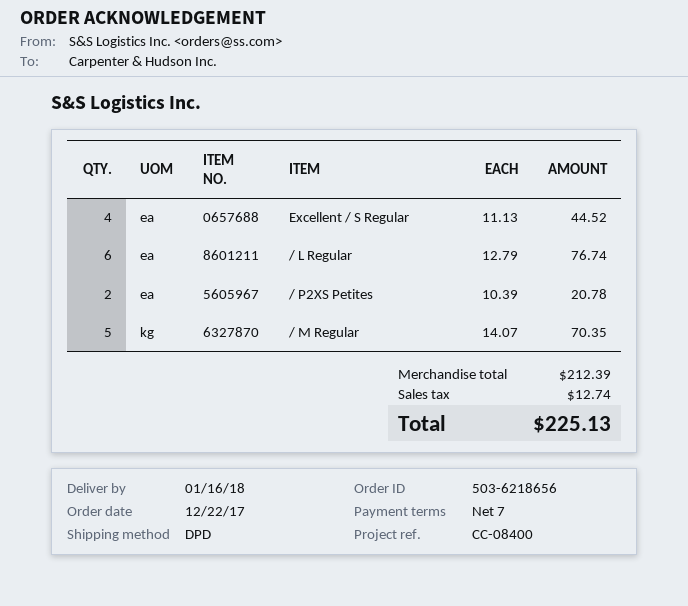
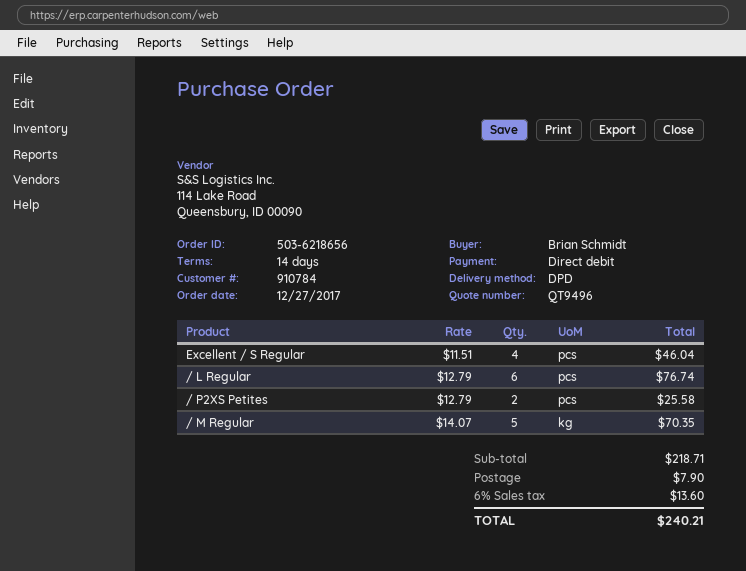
order date: 2017-12-22 -> 2017-12-27
payment terms: 7 days -> 14 days
Excellent / S Regular: 4 x 11.13 = 44.52 -> 4 x 11.51 = 46.04
/ P2XS Petites: 2 x 10.39 = 20.78 -> 2 x 12.79 = 25.58
subtotal: 212.39 -> 218.71
shipping: none -> 7.90
tax: 12.74 -> 13.60
total: 225.13 -> 240.21

